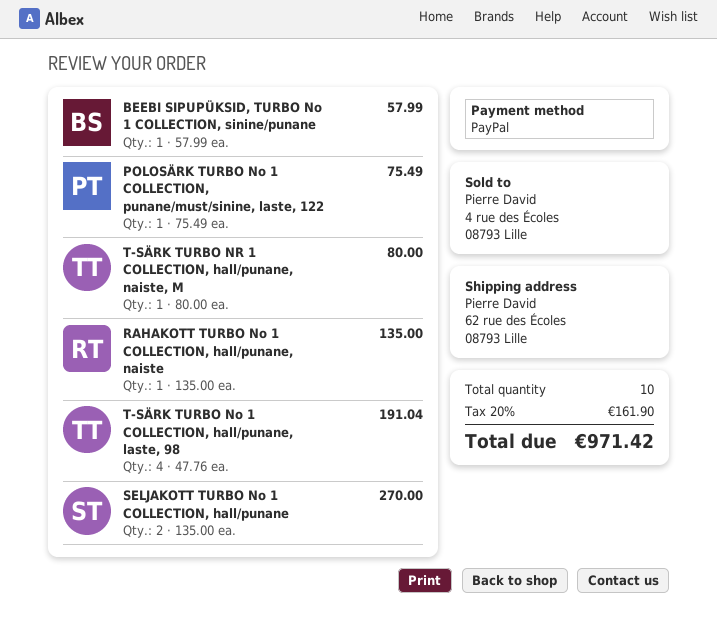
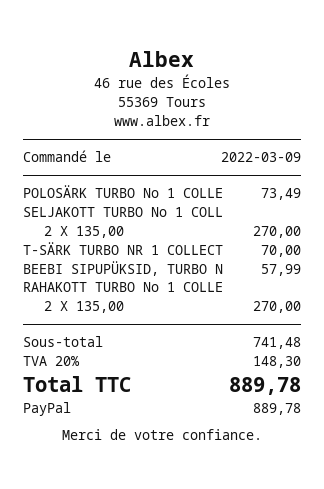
POLOSÄRK TURBO No 1 COLLECTION, punane/must/sinine, laste, 122: 1 x 75.49 = 75.49 -> 1 x 73.49 = 73.49
T-SÄRK TURBO NR 1 COLLECTION, hall/punane, naiste, M: 1 x 80.00 = 80.00 -> 1 x 70.00 = 70.00
RAHAKOTT TURBO No 1 COLLECTION, hall/punane, naiste: 1 x 135.00 = 135.00 -> 2 x 135.00 = 270.00
T-SÄRK TURBO No 1 COLLECTION, hall/punane, laste, 98: 4 x 47.76 = 191.04 -> none
tax: 20% = 161.90 -> 20% = 148.30
total: 971.42 -> 889.78

